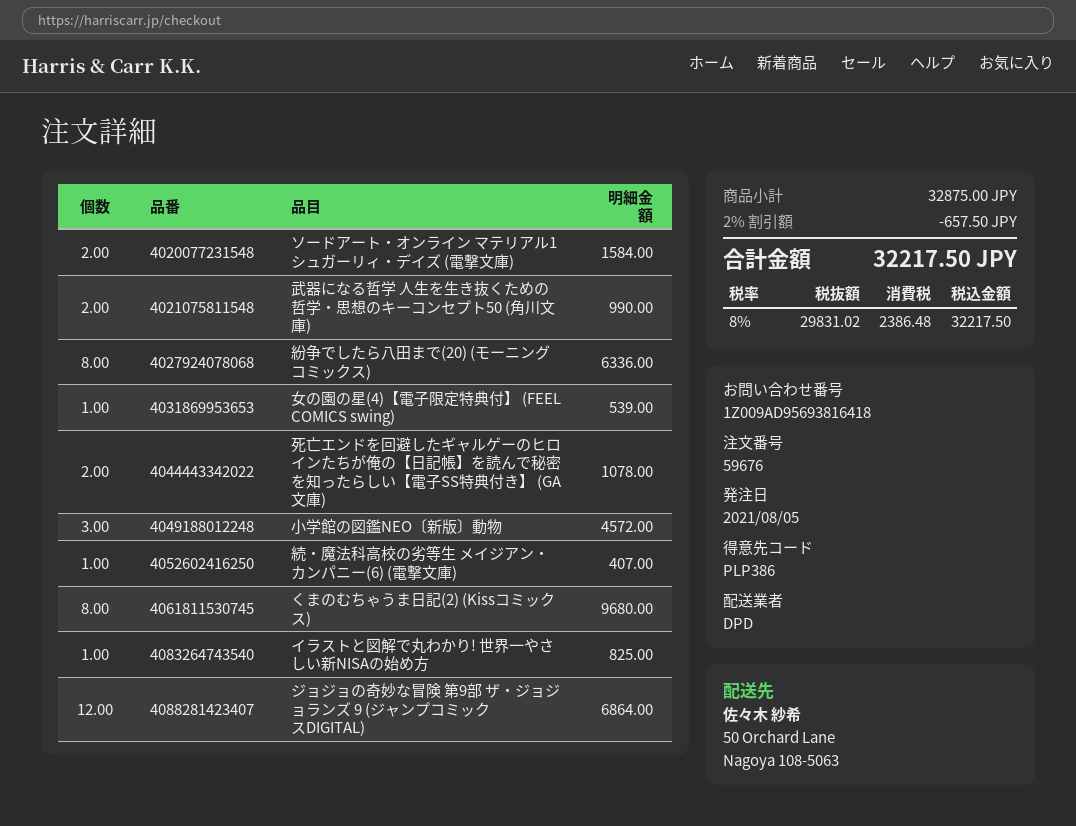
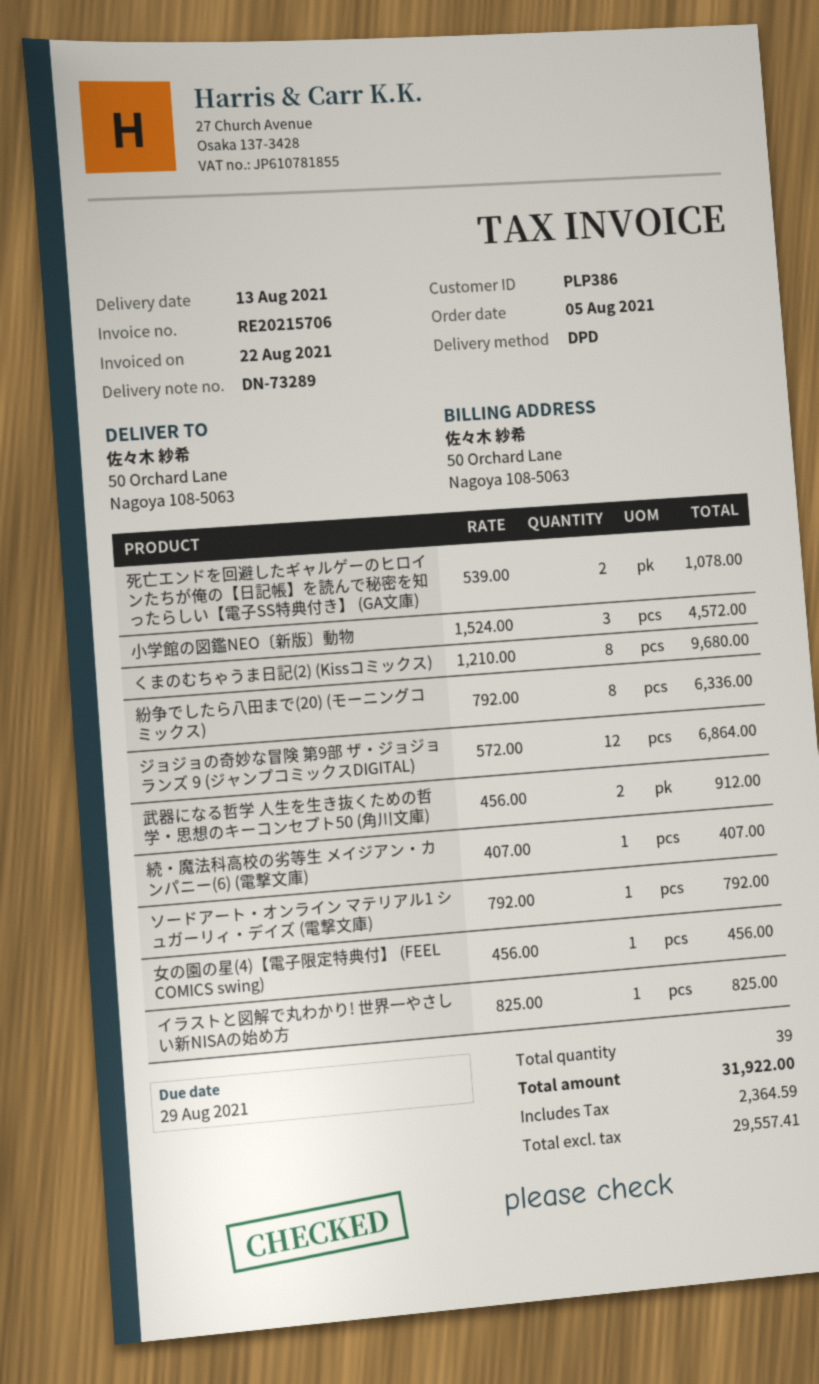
ソードアート・オンライン マテリアル1 シュガーリィ・デイズ (電撃文庫): 2 for 1584.00 -> 1 for 792.00
武器になる哲学 人生を生き抜くための哲学・思想のキーコンセプト50 (角川文庫): 2 for 990.00 -> 2 for 912.00
女の園の星(4)【電子限定特典付】 (FEEL COMICS swing): 1 for 539.00 -> 1 for 456.00
discount: 2% = 657.50 -> none
net: 29831.02 -> 29557.41
tax: 2386.48 -> 2364.59
total: 32217.50 -> 31922.00

